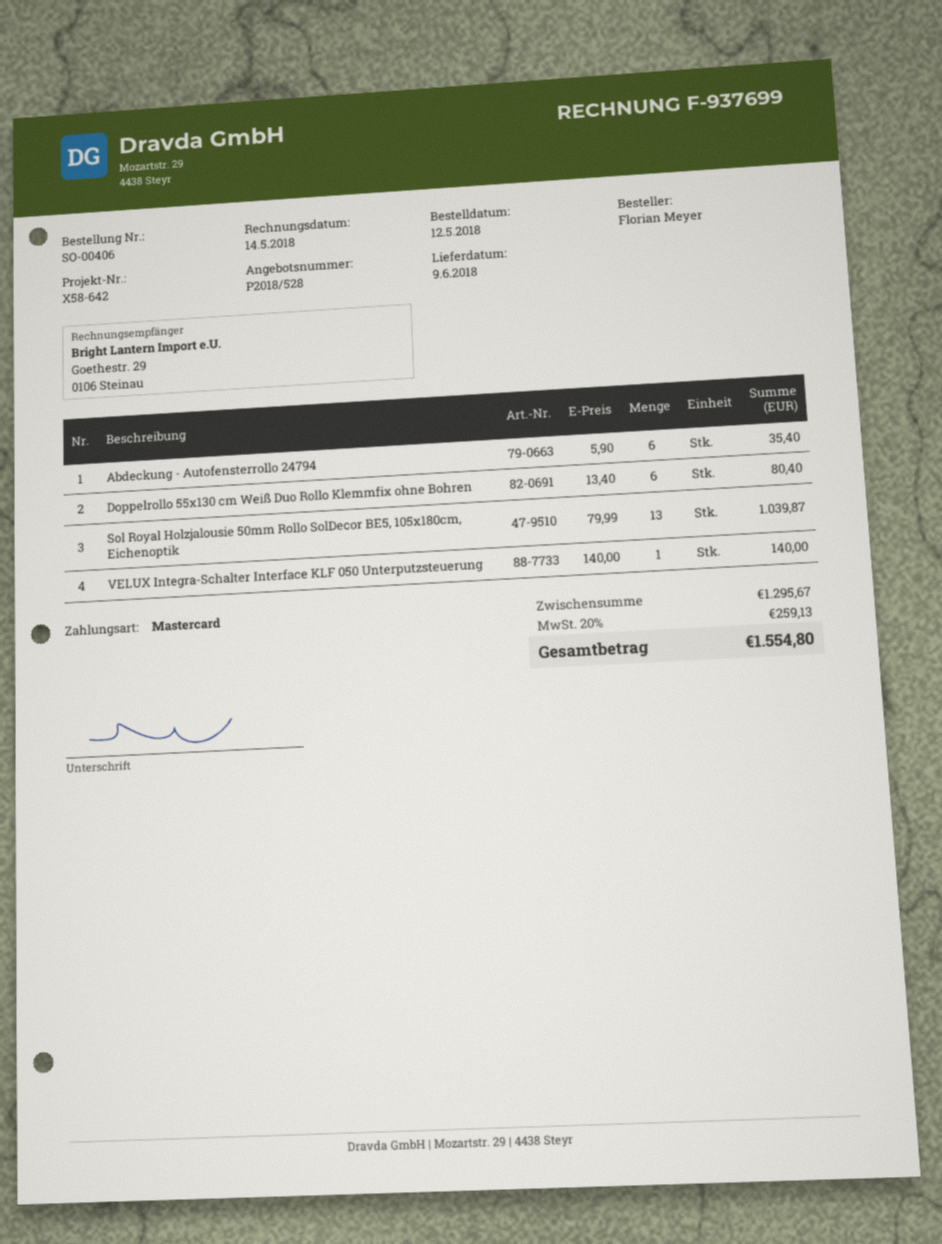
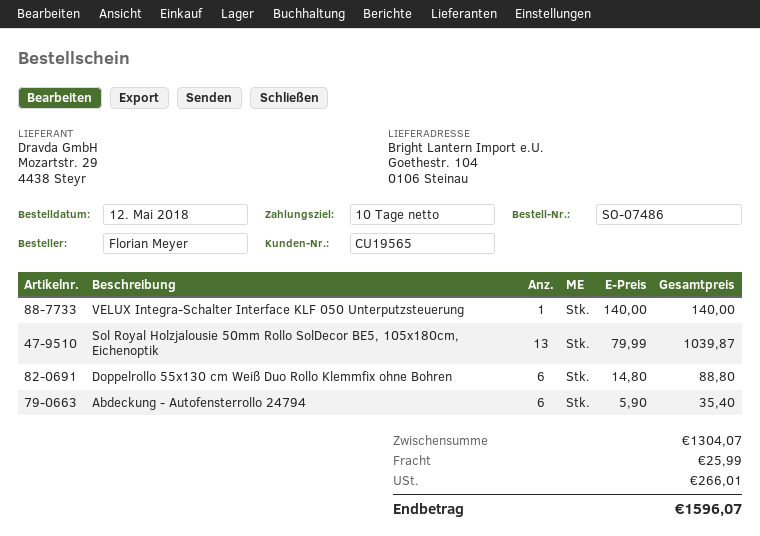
order number: SO-00406 -> SO-07486
Doppelrollo 55x130 cm Weiß Duo Rollo Klemmfix ohne Bohren: 6 x 13.40 = 80.40 -> 6 x 14.80 = 88.80
subtotal: 1295.67 -> 1304.07
shipping: none -> 25.99
tax: 259.13 -> 266.01
total: 1554.80 -> 1596.07

